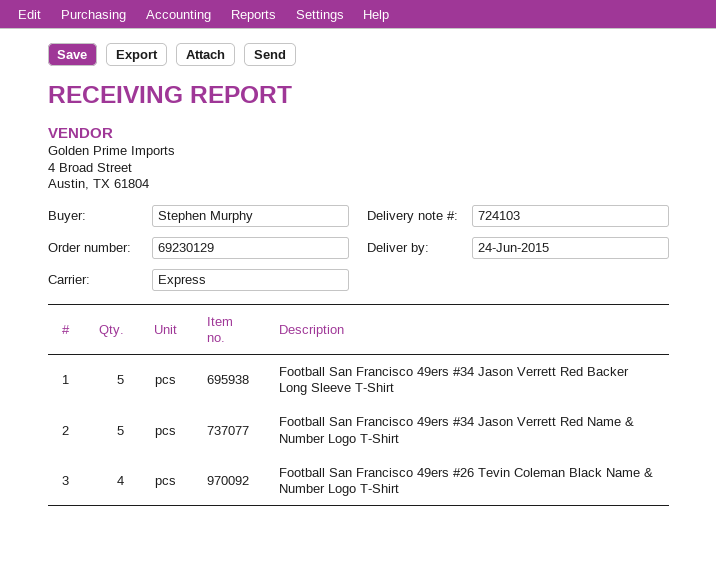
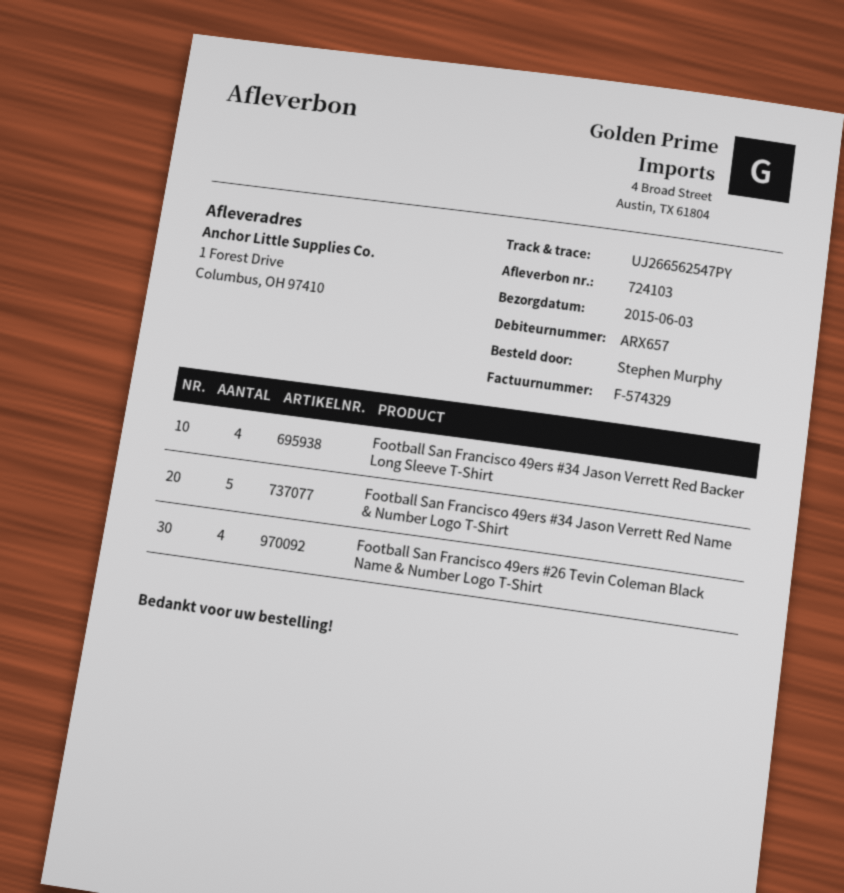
delivery date: 2015-06-24 -> 2015-06-03
Football San Francisco 49ers #34 Jason Verrett Red Backer Long Sleeve T-Shirt: 5 -> 4

